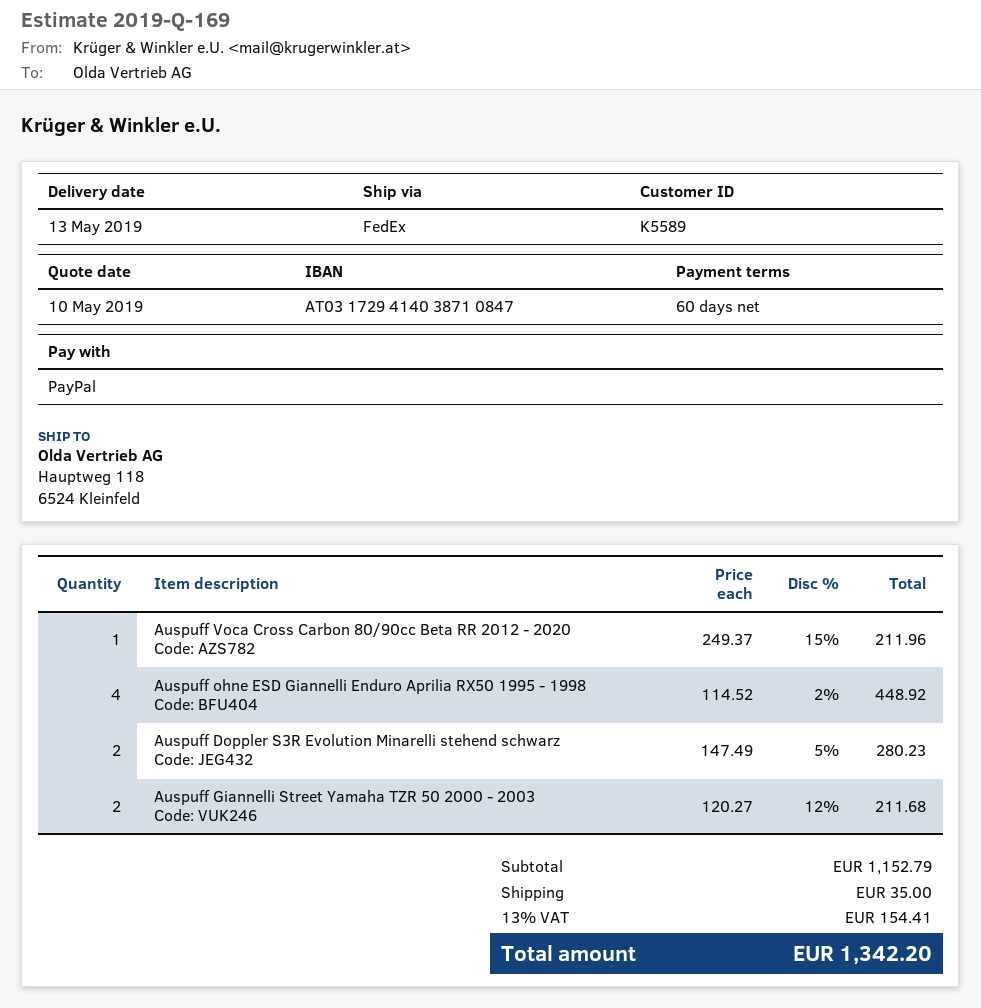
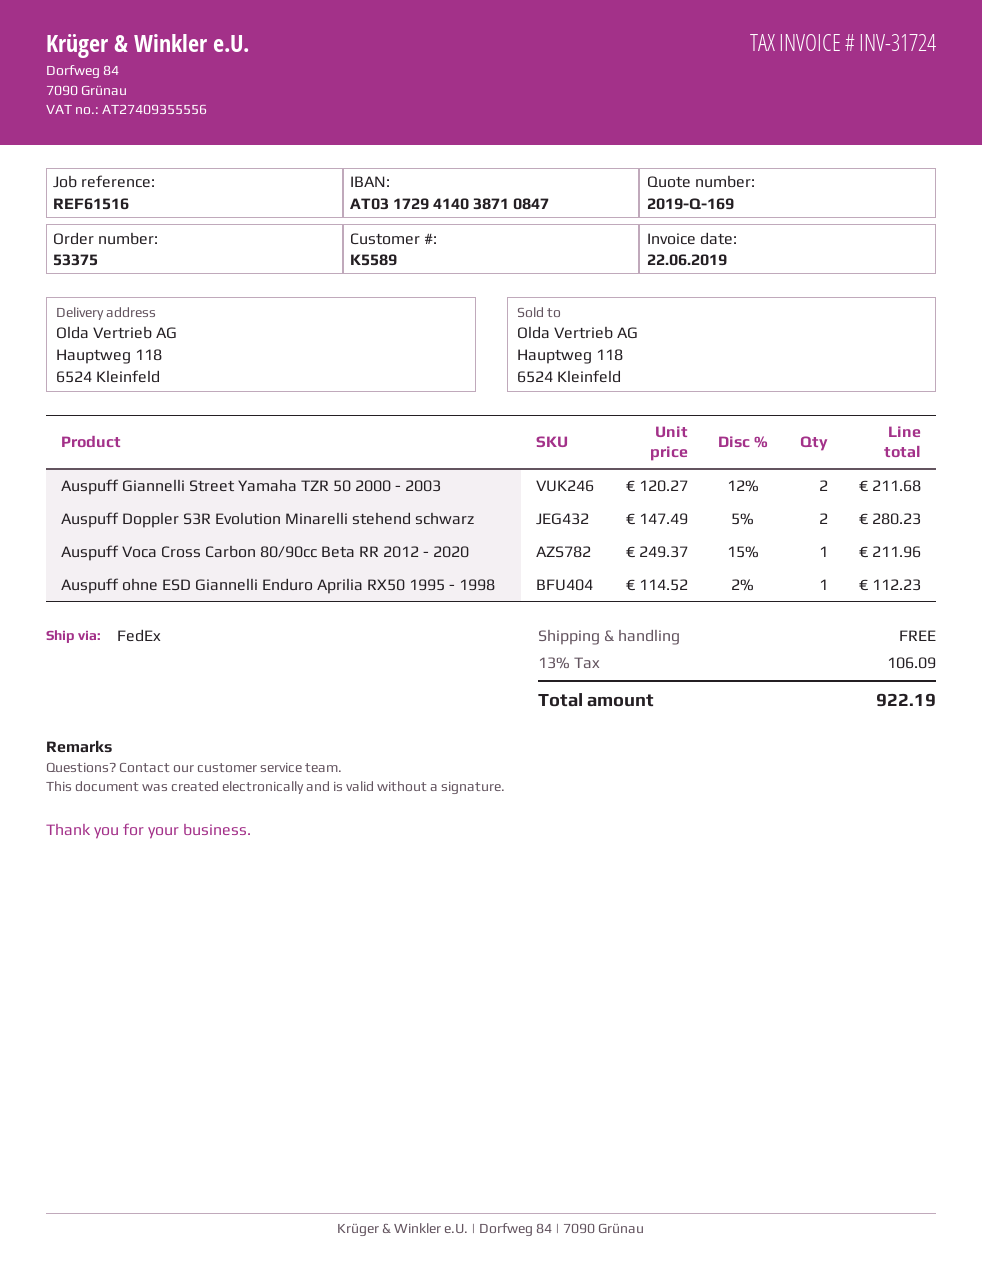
Auspuff ohne ESD Giannelli Enduro Aprilia RX50 1995 - 1998: 4 x 114.52 - 2% = 448.92 -> 1 x 114.52 - 2% = 112.23
shipping: 35.00 -> 0.00
tax: 13% = 154.41 -> 13% = 106.09
total: 1342.20 -> 922.19

